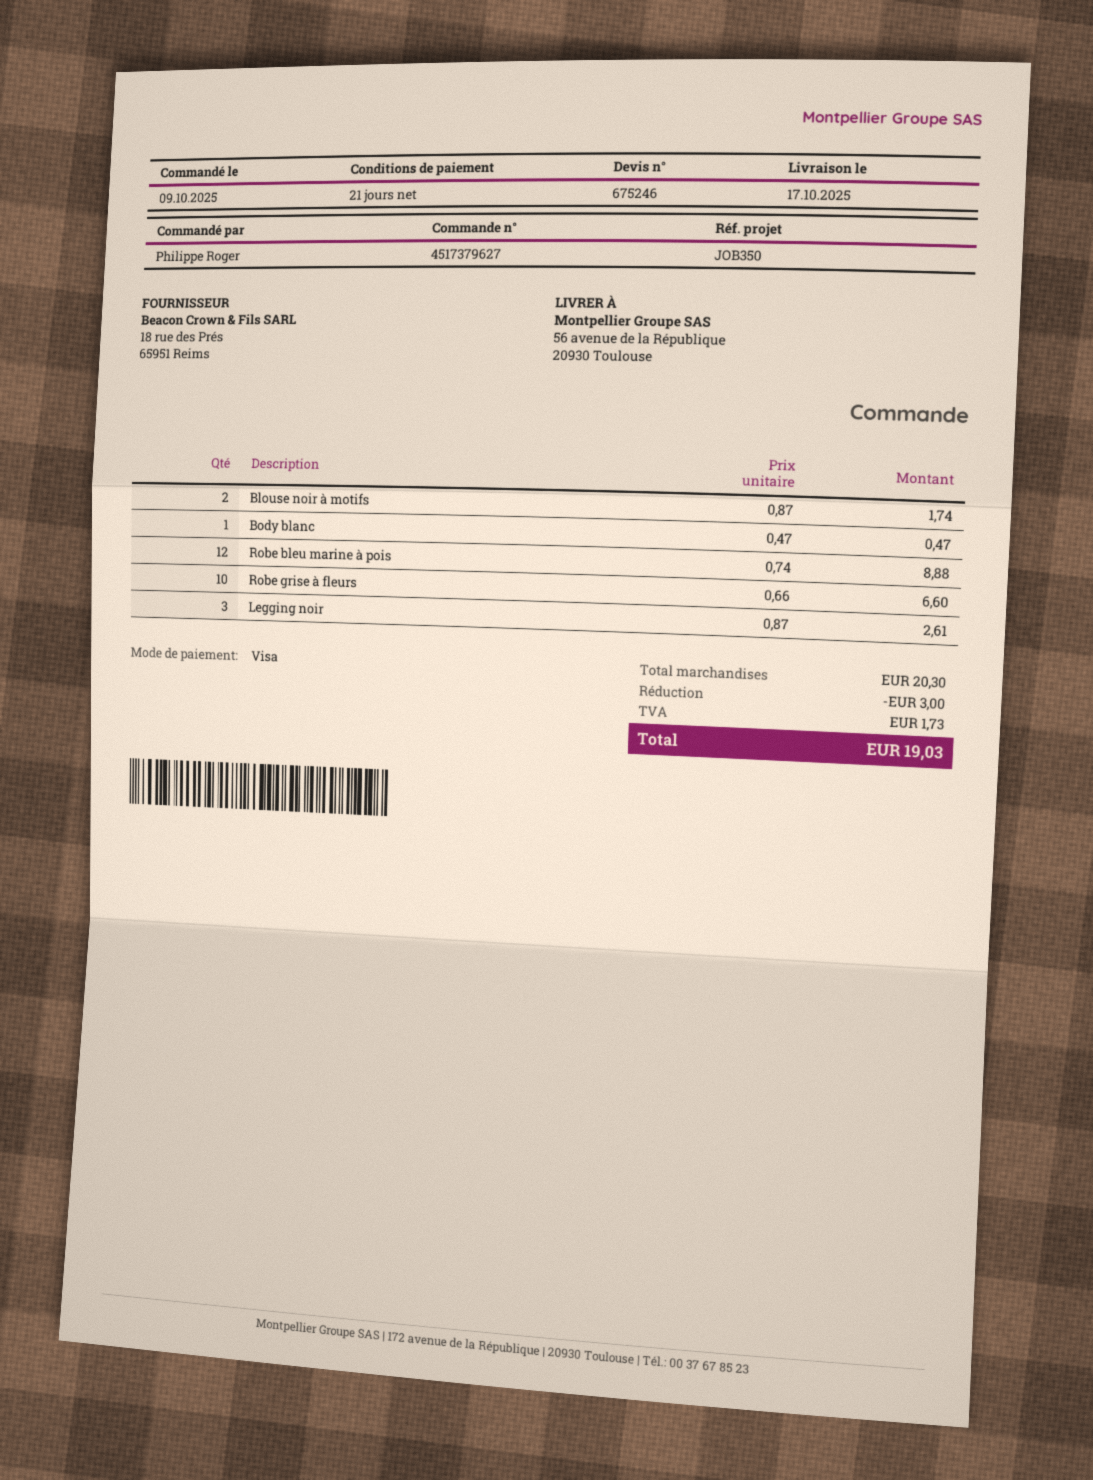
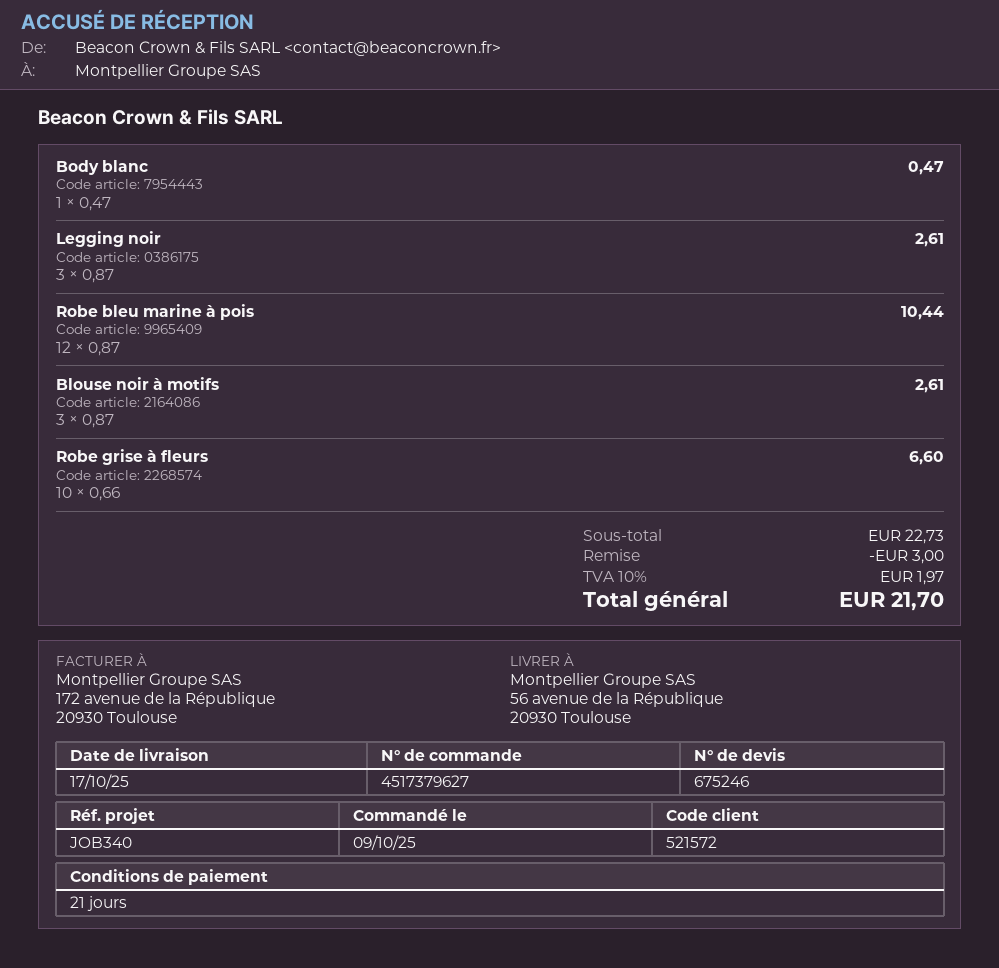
reference: JOB350 -> JOB340
Blouse noir à motifs: 2 x 0.87 = 1.74 -> 3 x 0.87 = 2.61
Robe bleu marine à pois: 12 x 0.74 = 8.88 -> 12 x 0.87 = 10.44
subtotal: 20.30 -> 22.73
tax: 1.73 -> 1.97
total: 19.03 -> 21.70

